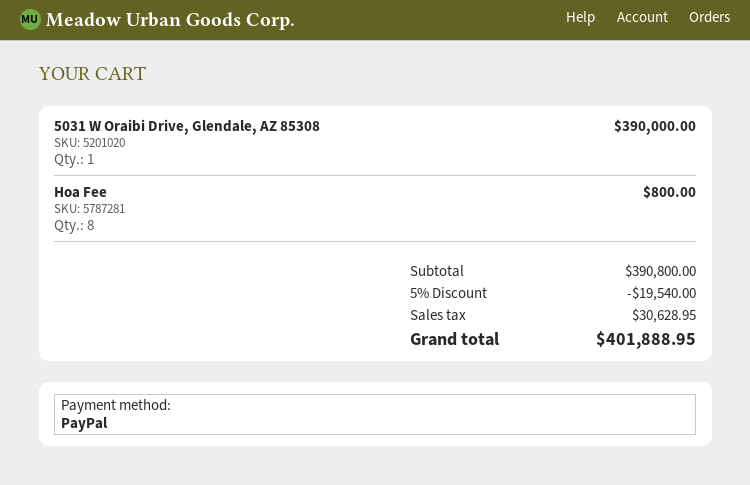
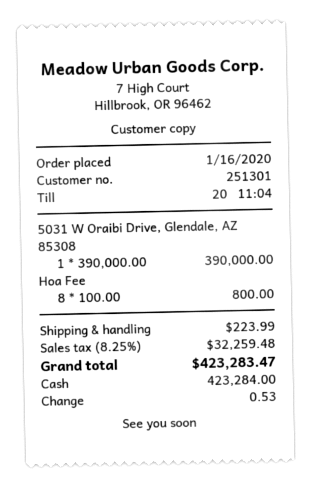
payment method: PayPal -> cash
discount: 5% = 19540.00 -> none
shipping: none -> 223.99
tax: 30628.95 -> 32259.48
total: 401888.95 -> 423283.47

